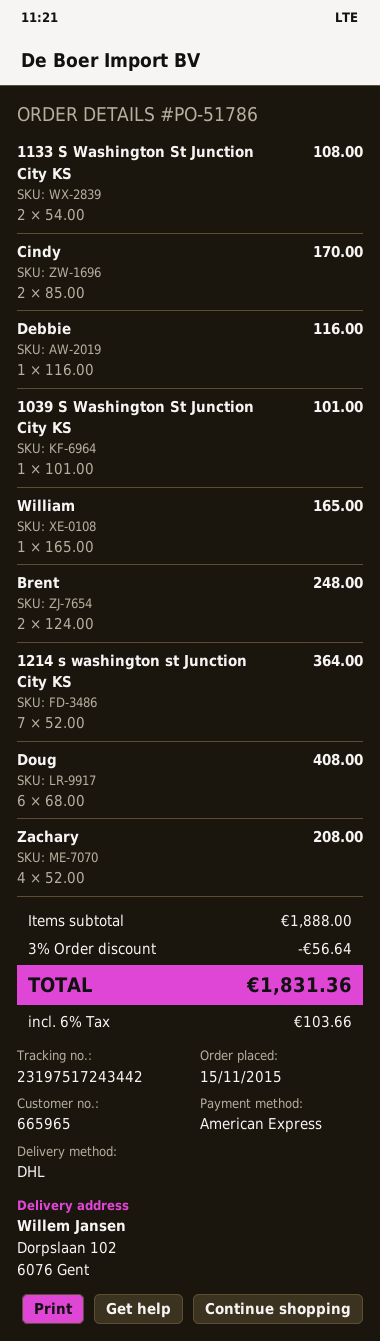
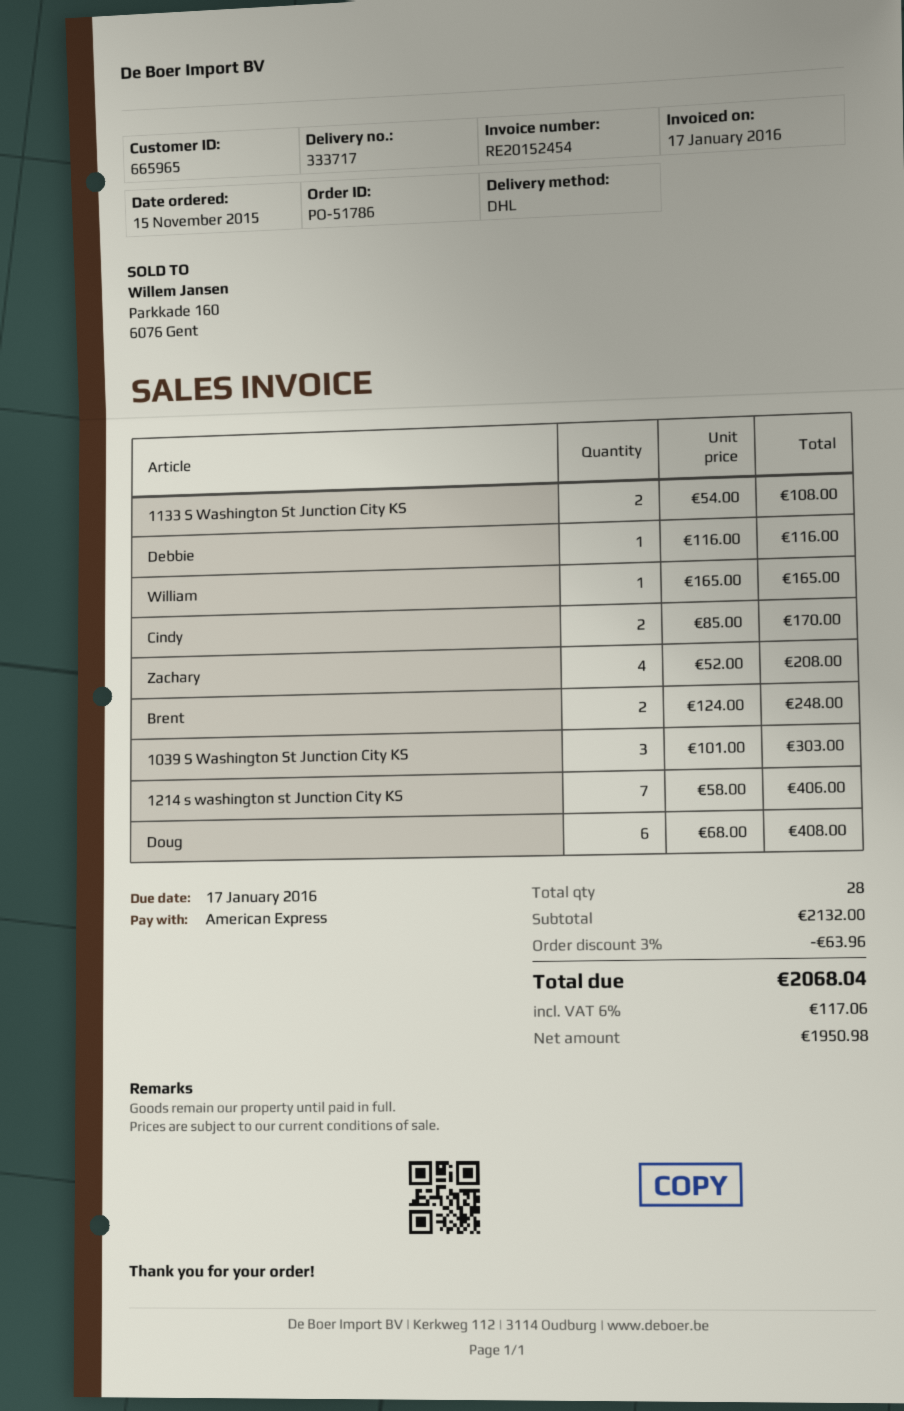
1039 S Washington St Junction City KS: 1 x 101.00 = 101.00 -> 3 x 101.00 = 303.00
1214 s washington st Junction City KS: 7 x 52.00 = 364.00 -> 7 x 58.00 = 406.00
subtotal: 1888.00 -> 2132.00
discount: 3% = 56.64 -> 3% = 63.96
tax: 6% = 103.66 -> 6% = 117.06
total: 1831.36 -> 2068.04

